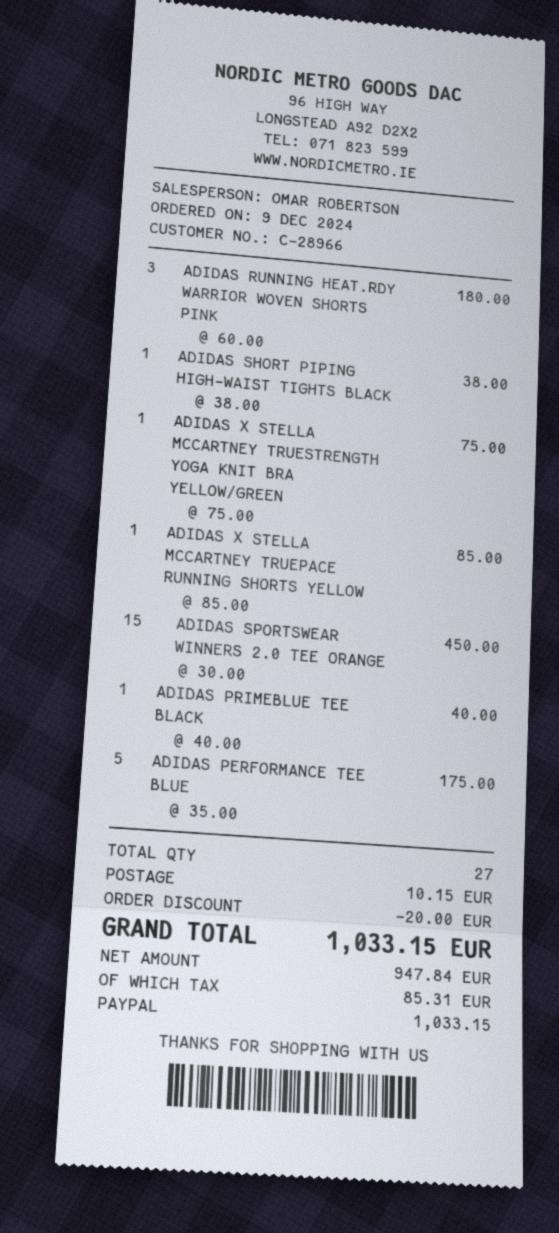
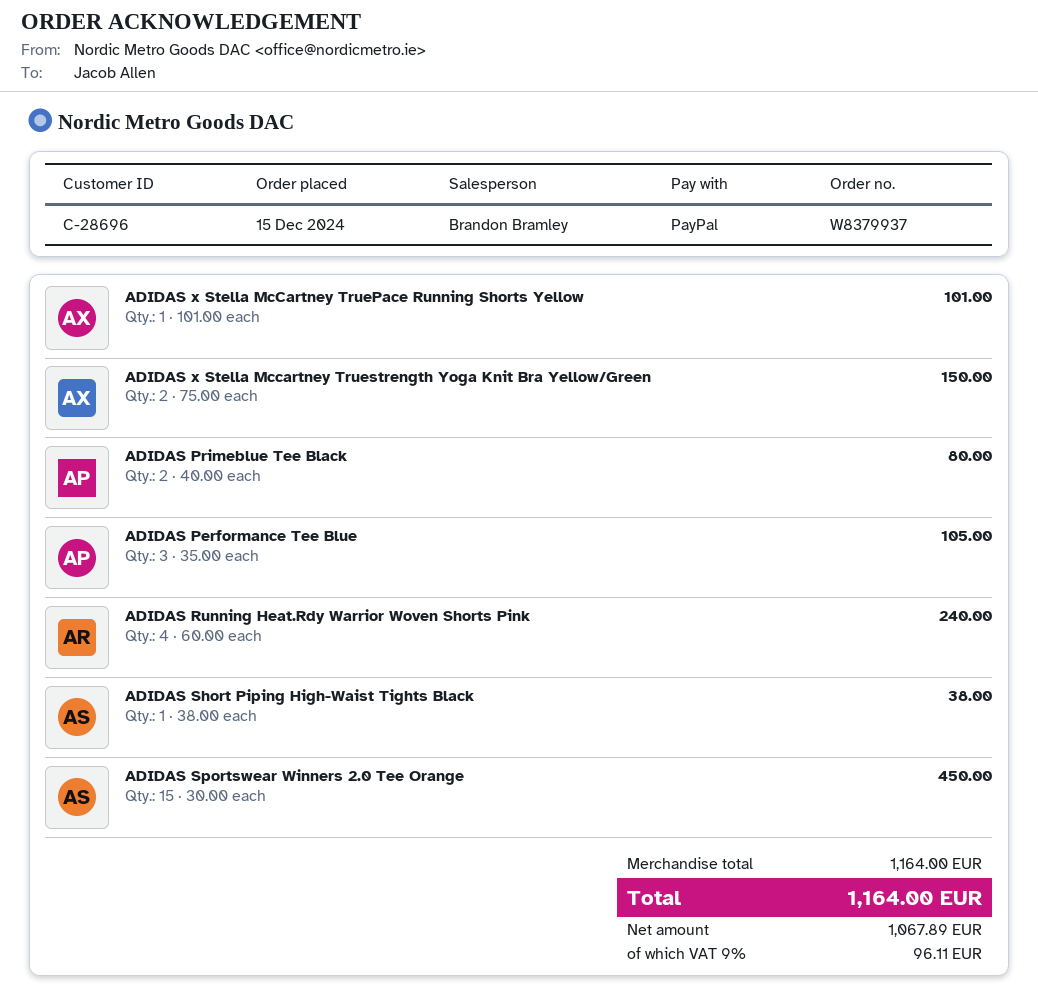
order date: 2024-12-09 -> 2024-12-15
customer number: C-28966 -> C-28696
sales rep: OMAR ROBERTSON -> Brandon Bramley
ADIDAS RUNNING HEAT.RDY WARRIOR WOVEN SHORTS PINK: 3 x 60.00 = 180.00 -> 4 x 60.00 = 240.00
ADIDAS X STELLA MCCARTNEY TRUESTRENGTH YOGA KNIT BRA YELLOW/GREEN: 1 x 75.00 = 75.00 -> 2 x 75.00 = 150.00
ADIDAS X STELLA MCCARTNEY TRUEPACE RUNNING SHORTS YELLOW: 1 x 85.00 = 85.00 -> 1 x 101.00 = 101.00
ADIDAS PRIMEBLUE TEE BLACK: 1 x 40.00 = 40.00 -> 2 x 40.00 = 80.00
ADIDAS PERFORMANCE TEE BLUE: 5 x 35.00 = 175.00 -> 3 x 35.00 = 105.00
discount: 20.00 -> none
shipping: 10.15 -> none
net: 947.84 -> 1067.89
tax: 85.31 -> 96.11
total: 1033.15 -> 1164.00

